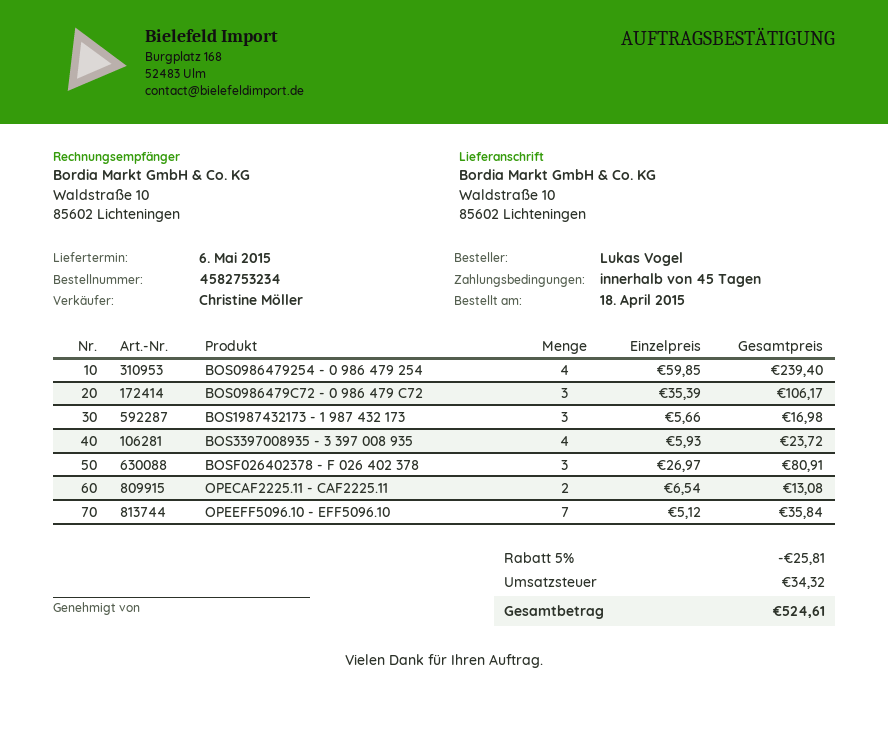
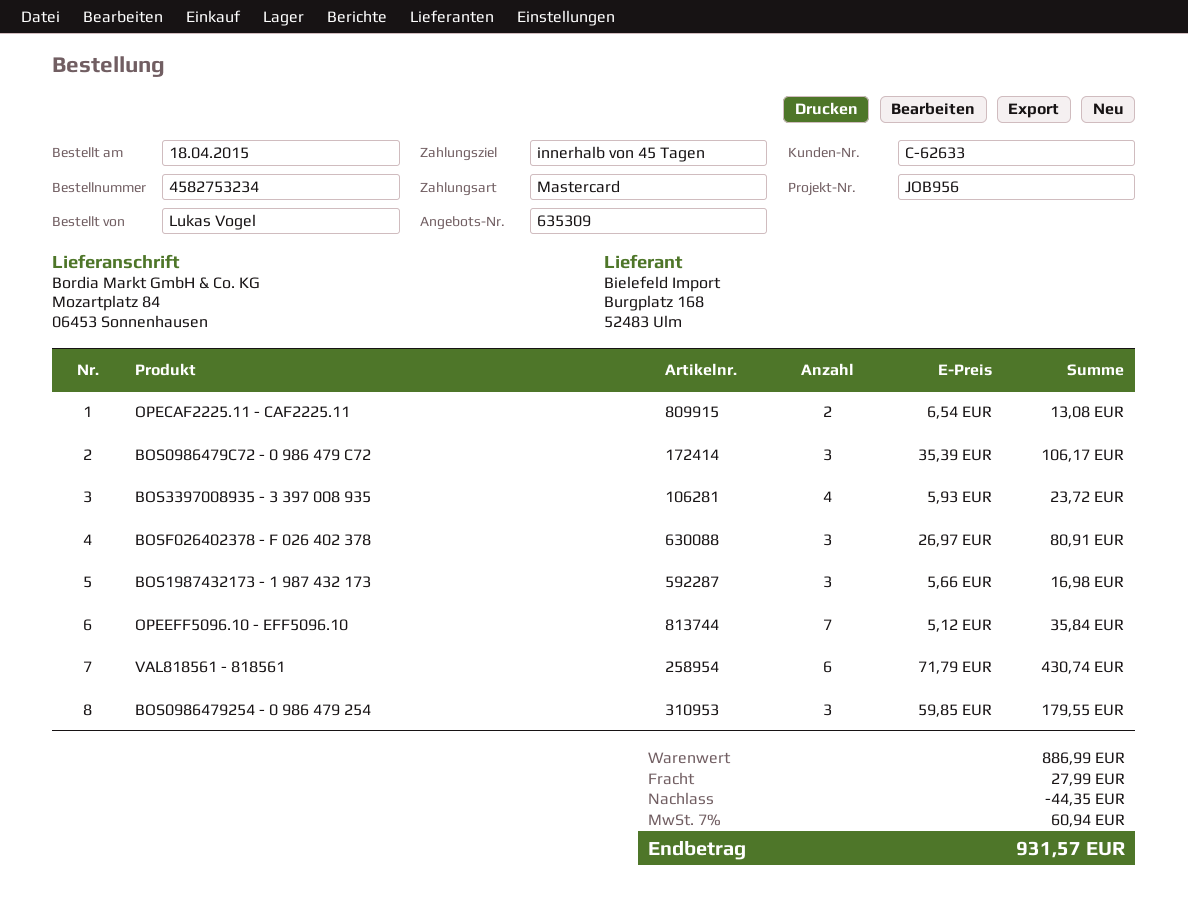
ship to: Waldstraße 10, 85602 Lichteningen -> Mozartplatz 84, 06453 Sonnenhausen
BOS0986479254 - 0 986 479 254: 4 x 59.85 = 239.40 -> 3 x 59.85 = 179.55
VAL818561 - 818561: none -> 6 x 71.79 = 430.74
discount: 25.81 -> 44.35
shipping: none -> 27.99
tax: 34.32 -> 60.94
total: 524.61 -> 931.57

